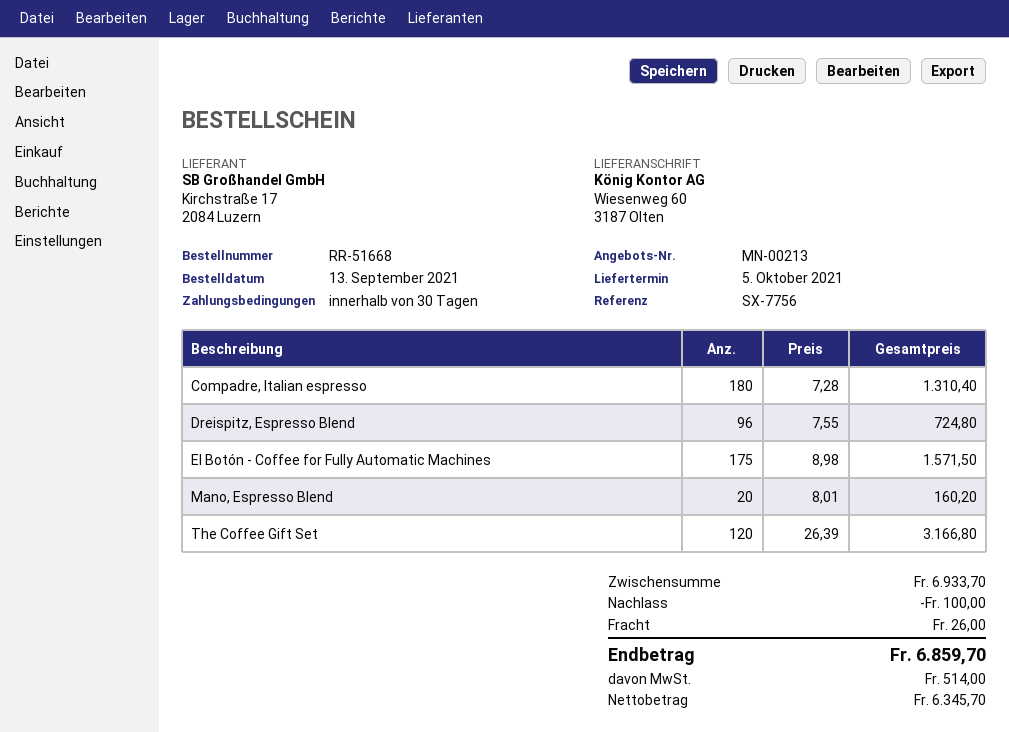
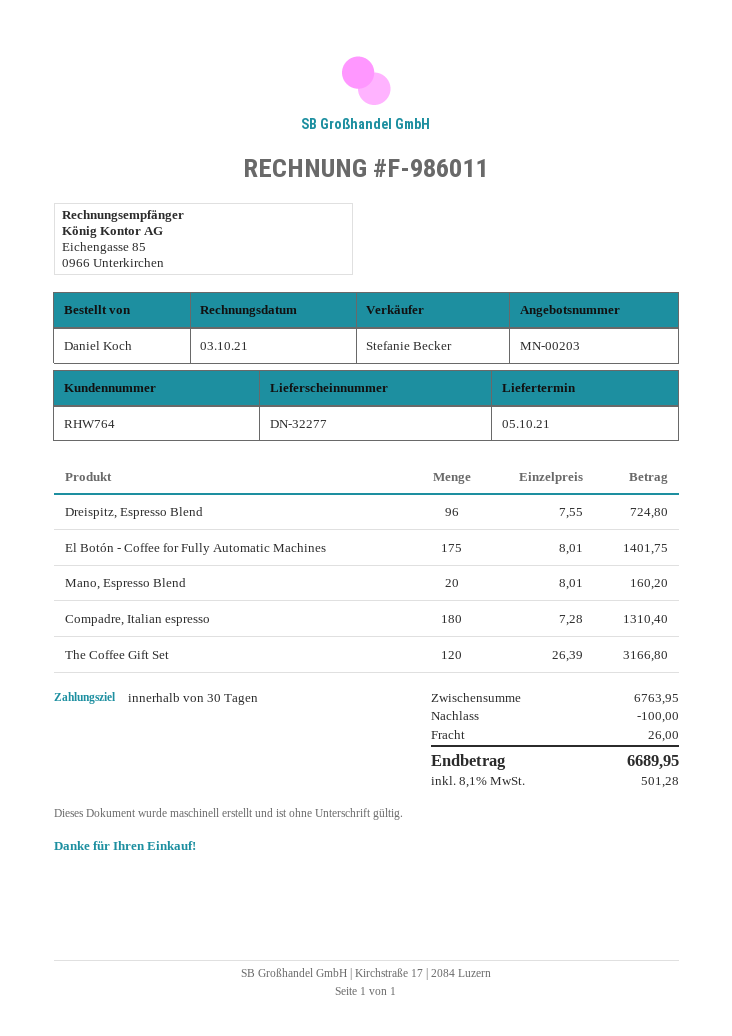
quote number: MN-00213 -> MN-00203
El Botón - Coffee for Fully Automatic Machines: 175 x 8.98 = 1571.50 -> 175 x 8.01 = 1401.75
subtotal: 6933.70 -> 6763.95
tax: 514.00 -> 501.28
total: 6859.70 -> 6689.95

